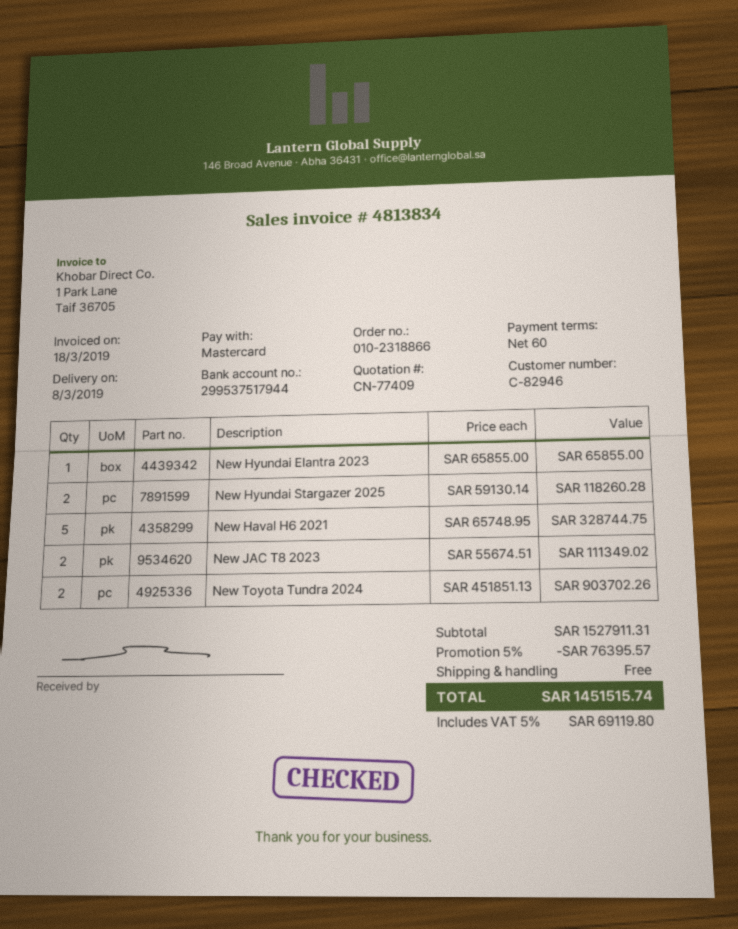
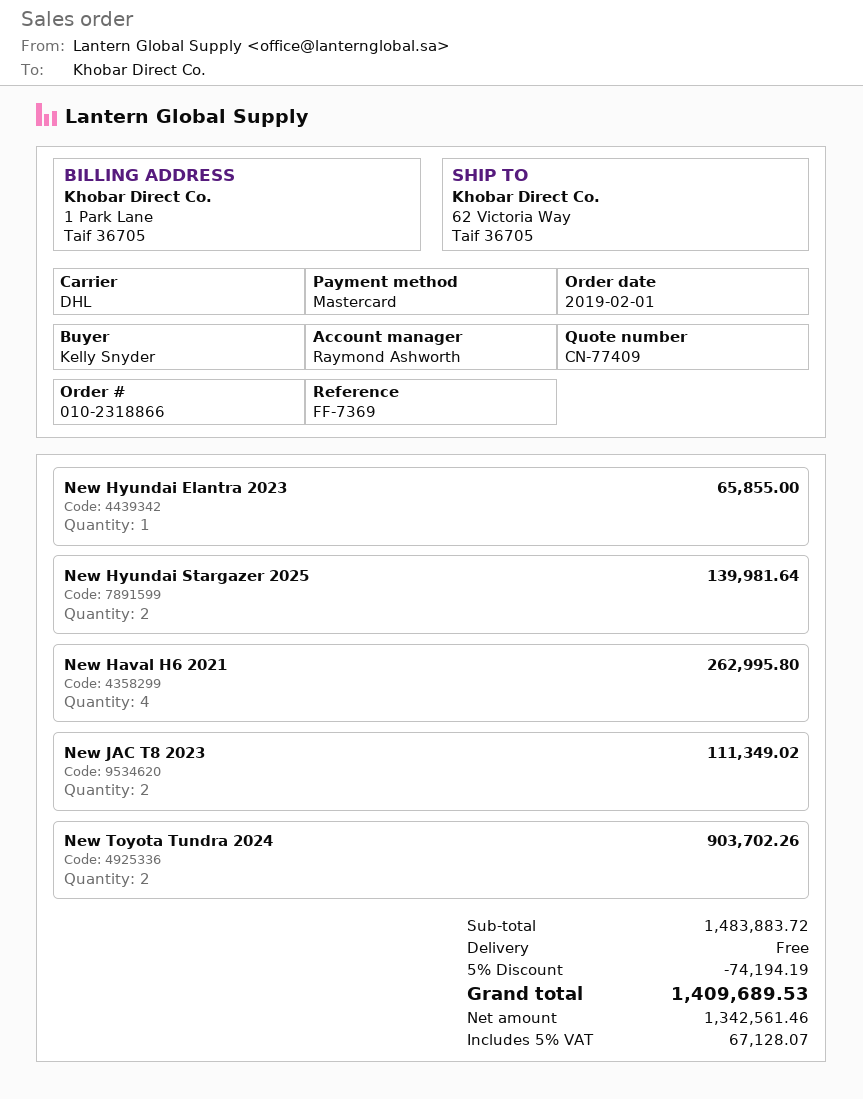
New Hyundai Stargazer 2025: 2 for 118260.28 -> 2 for 139981.64
New Haval H6 2021: 5 for 328744.75 -> 4 for 262995.80
subtotal: 1527911.31 -> 1483883.72
discount: 5% = 76395.57 -> 5% = 74194.19
tax: 5% = 69119.80 -> 5% = 67128.07
total: 1451515.74 -> 1409689.53

